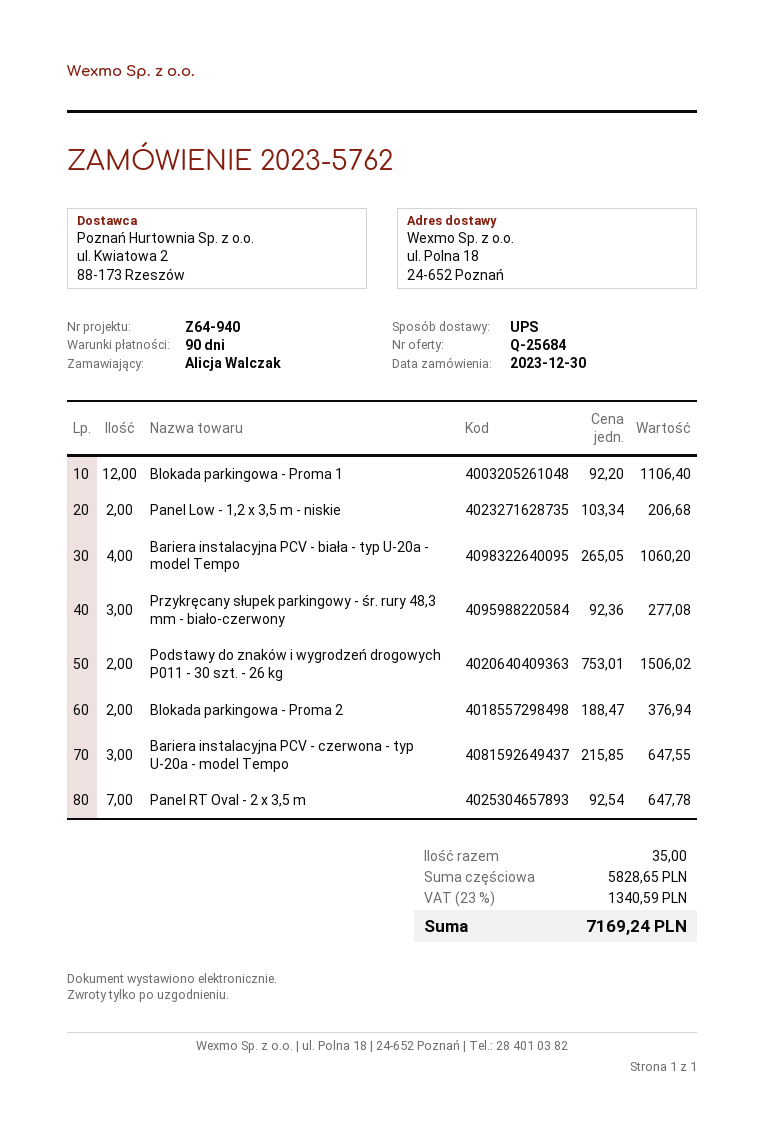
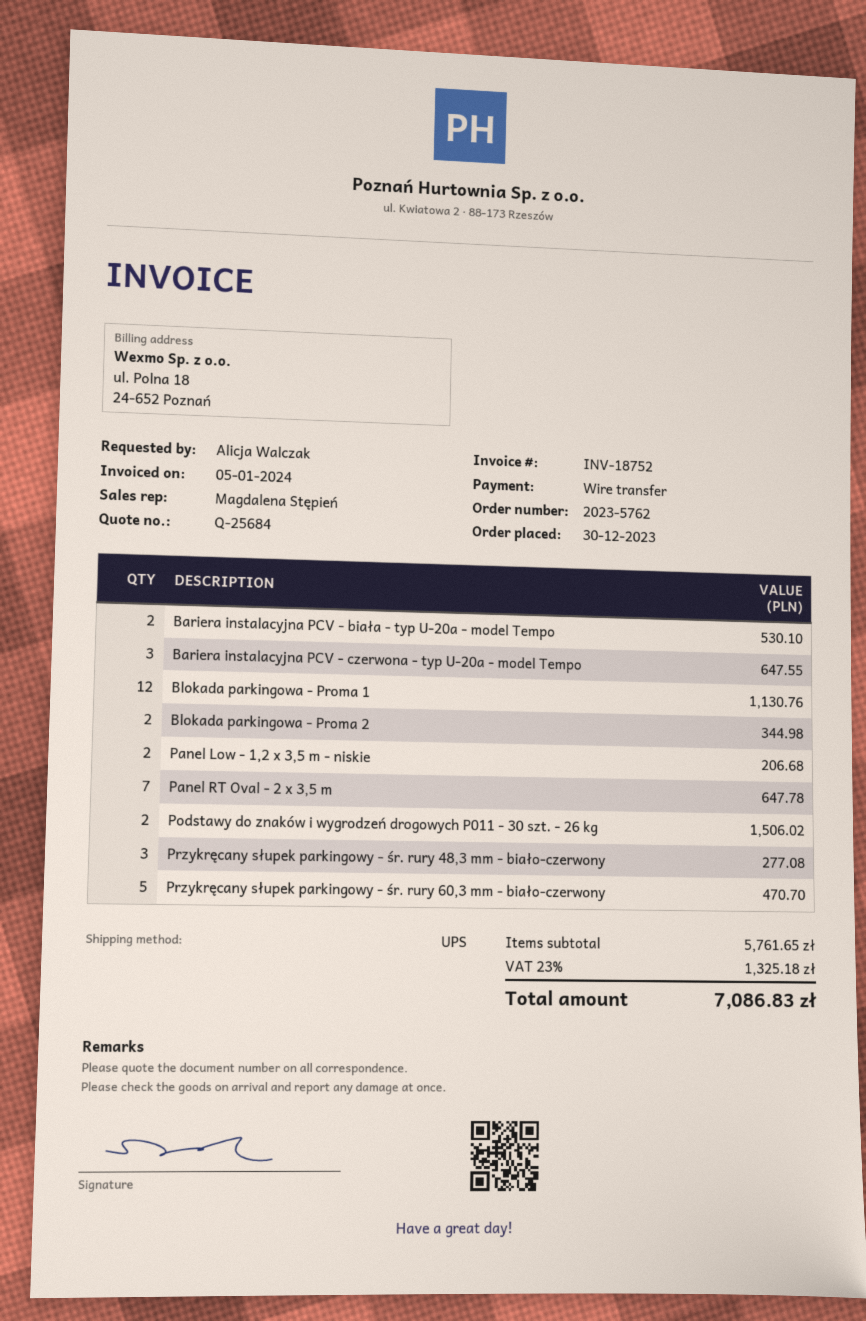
Blokada parkingowa - Proma 1: 12 for 1106.40 -> 12 for 1130.76
Bariera instalacyjna PCV - biała - typ U-20a - model Tempo: 4 for 1060.20 -> 2 for 530.10
Blokada parkingowa - Proma 2: 2 for 376.94 -> 2 for 344.98
Przykręcany słupek parkingowy - śr. rury 60,3 mm - biało-czerwony: none -> 5 for 470.70
subtotal: 5828.65 -> 5761.65
tax: 23% = 1340.59 -> 23% = 1325.18
total: 7169.24 -> 7086.83

